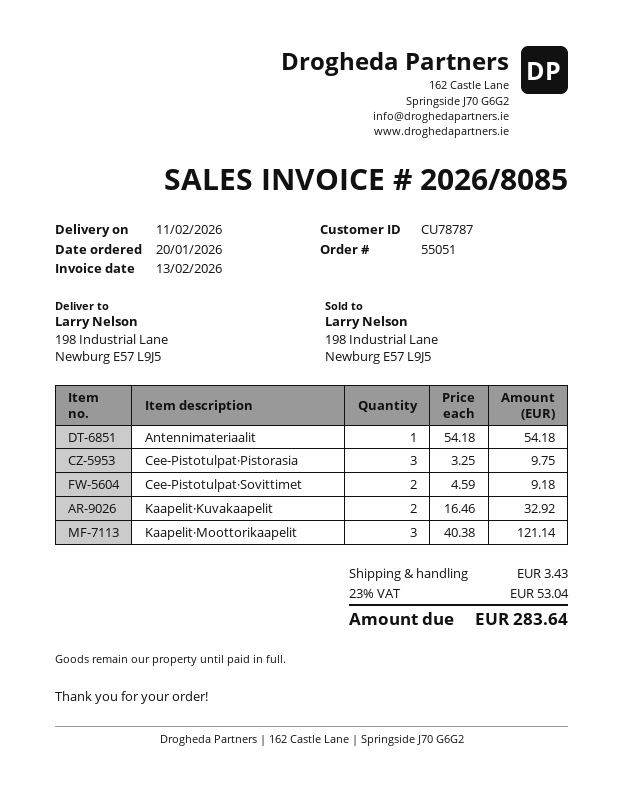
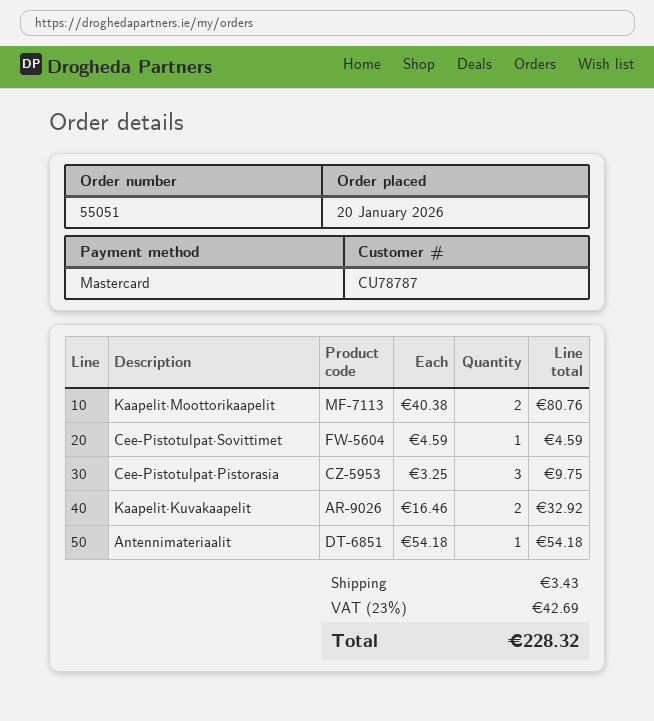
Cee-Pistotulpat·Sovittimet: 2 x 4.59 = 9.18 -> 1 x 4.59 = 4.59
Kaapelit·Moottorikaapelit: 3 x 40.38 = 121.14 -> 2 x 40.38 = 80.76
tax: 23% = 53.04 -> 23% = 42.69
total: 283.64 -> 228.32

